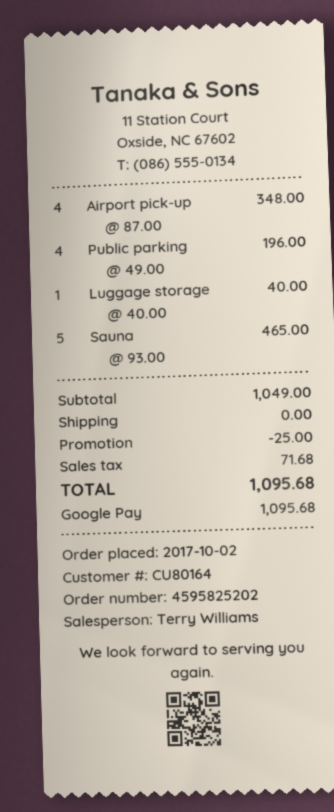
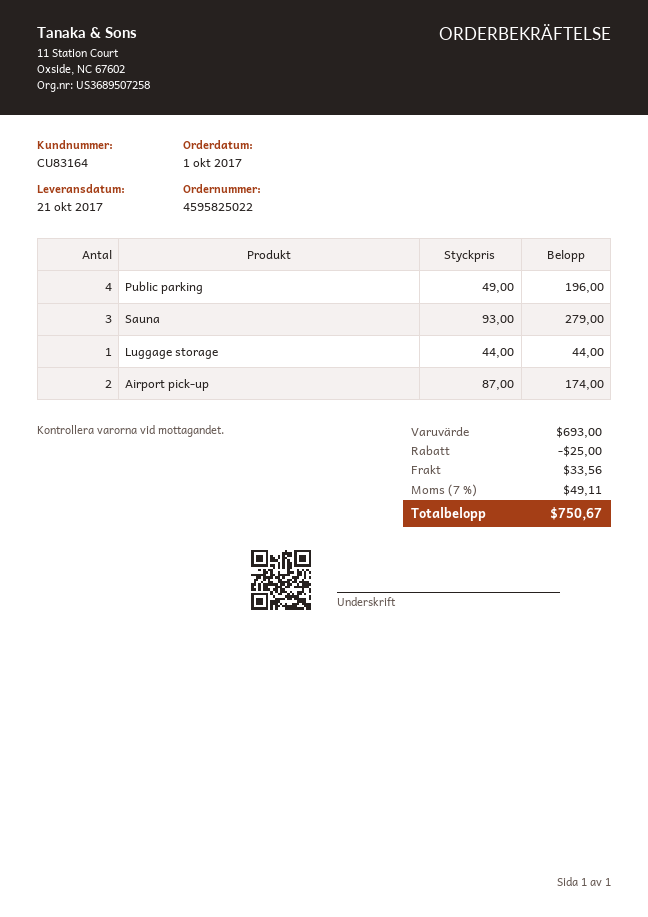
order number: 4595825202 -> 4595825022
order date: 2017-10-02 -> 2017-10-01
customer number: CU80164 -> CU83164
Airport pick-up: 4 x 87.00 = 348.00 -> 2 x 87.00 = 174.00
Luggage storage: 1 x 40.00 = 40.00 -> 1 x 44.00 = 44.00
Sauna: 5 x 93.00 = 465.00 -> 3 x 93.00 = 279.00
subtotal: 1049.00 -> 693.00
shipping: 0.00 -> 33.56
tax: 71.68 -> 49.11
total: 1095.68 -> 750.67

